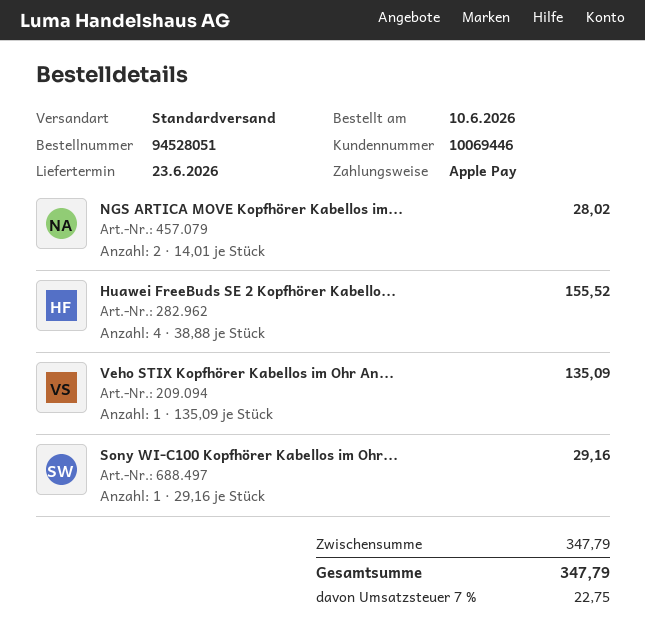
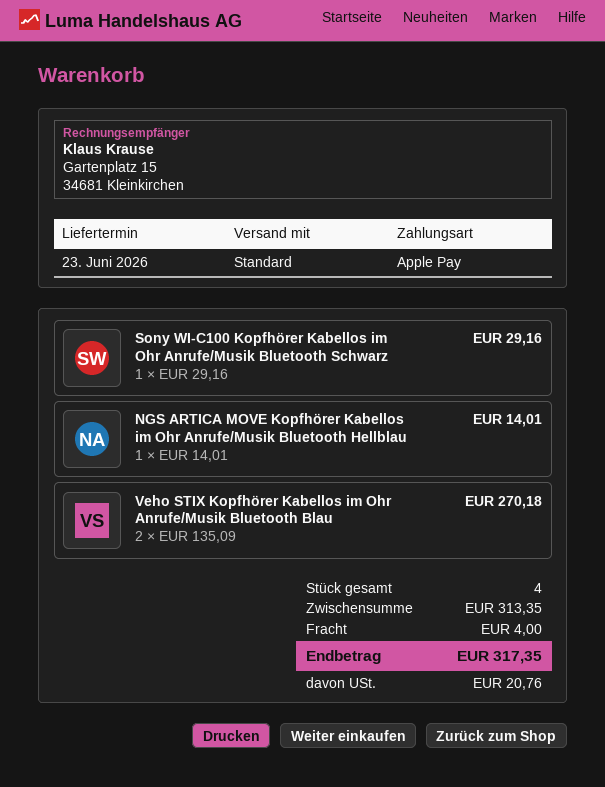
NGS ARTICA MOVE Kopfhörer Kabellos im...: 2 x 14.01 = 28.02 -> 1 x 14.01 = 14.01
Huawei FreeBuds SE 2 Kopfhörer Kabello...: 4 x 38.88 = 155.52 -> none
Veho STIX Kopfhörer Kabellos im Ohr An...: 1 x 135.09 = 135.09 -> 2 x 135.09 = 270.18
subtotal: 347.79 -> 313.35
shipping: none -> 4.00
tax: 22.75 -> 20.76
total: 347.79 -> 317.35

